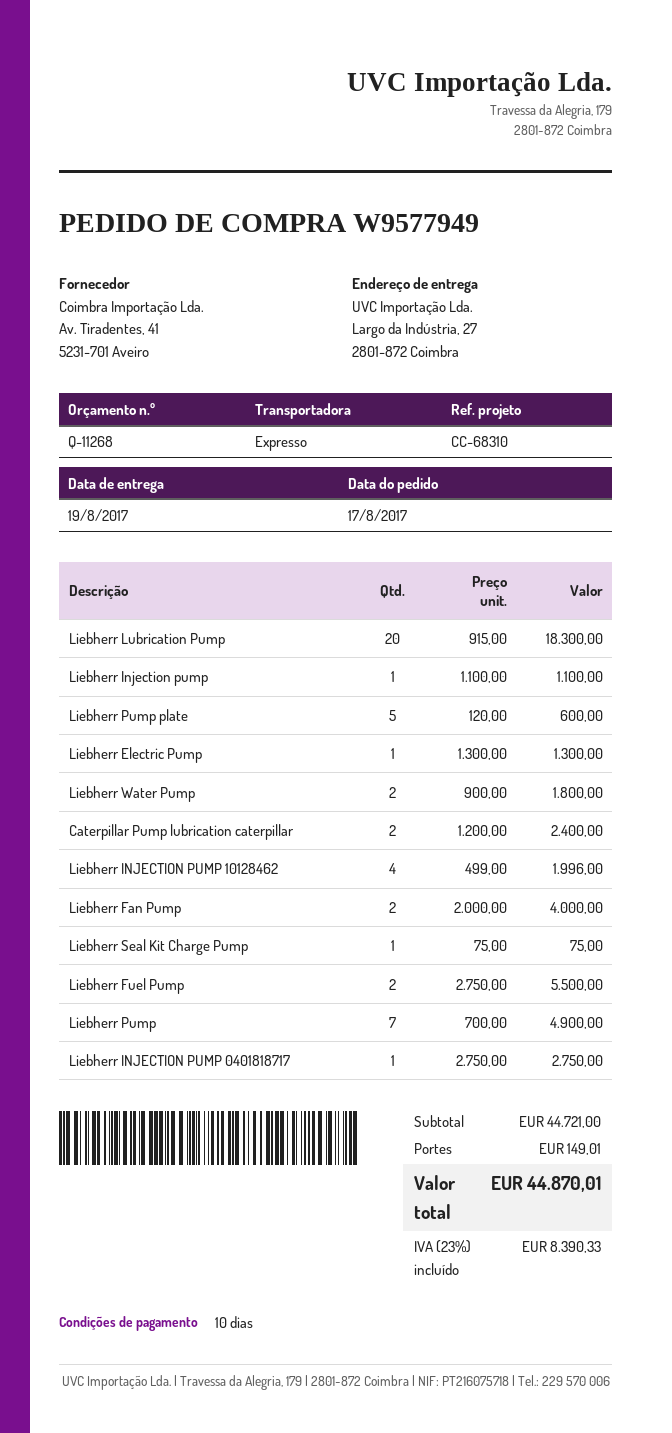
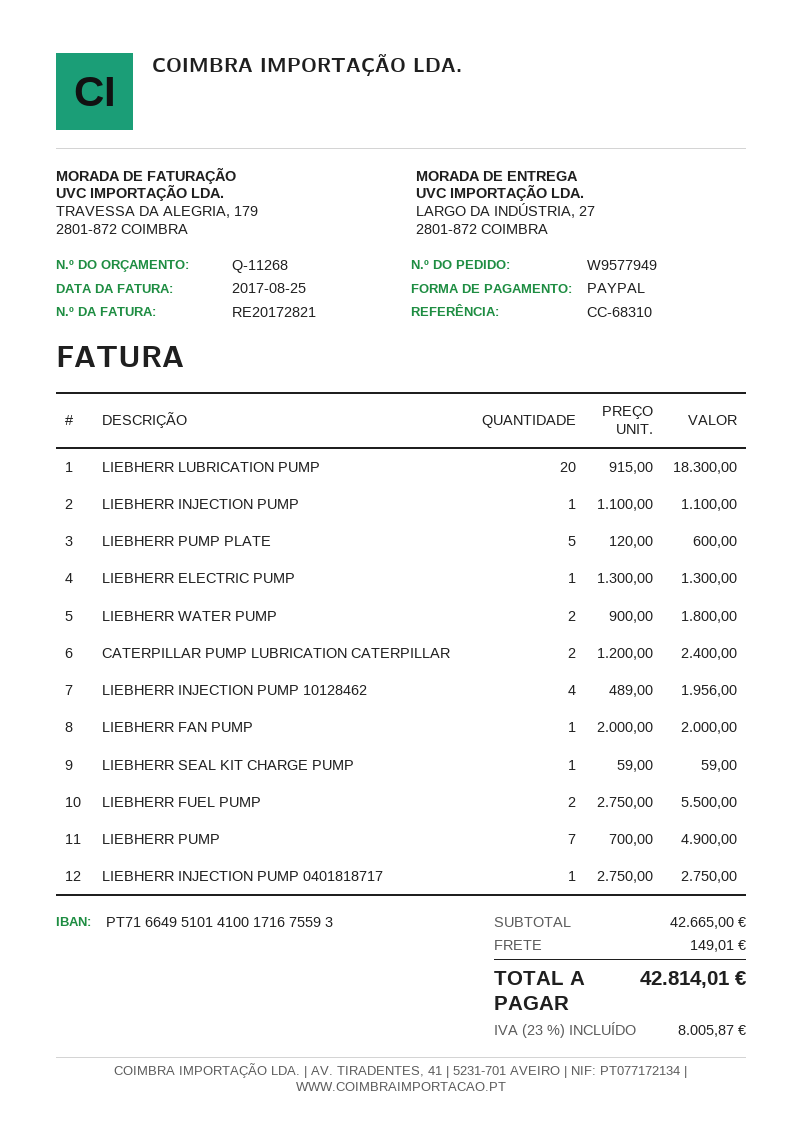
Liebherr INJECTION PUMP 10128462: 4 x 499.00 = 1996.00 -> 4 x 489.00 = 1956.00
Liebherr Fan Pump: 2 x 2000.00 = 4000.00 -> 1 x 2000.00 = 2000.00
Liebherr Seal Kit Charge Pump: 1 x 75.00 = 75.00 -> 1 x 59.00 = 59.00
subtotal: 44721.00 -> 42665.00
tax: 23% = 8390.33 -> 23% = 8005.87
total: 44870.01 -> 42814.01

